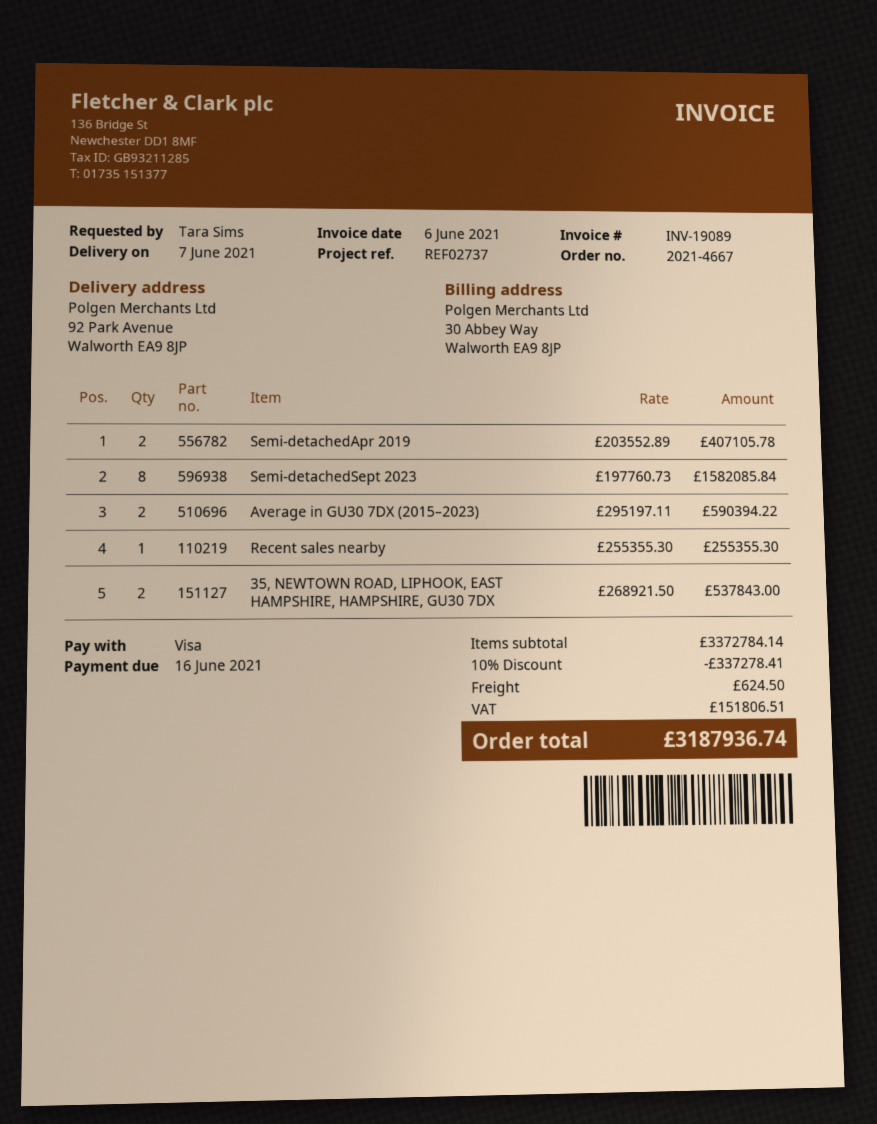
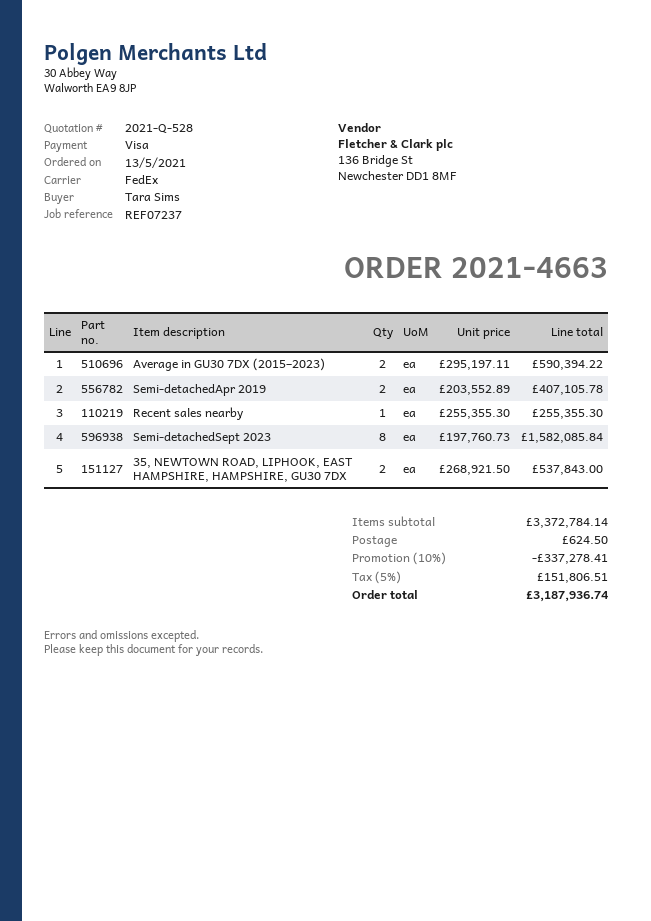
order number: 2021-4667 -> 2021-4663
reference: REF02737 -> REF07237

